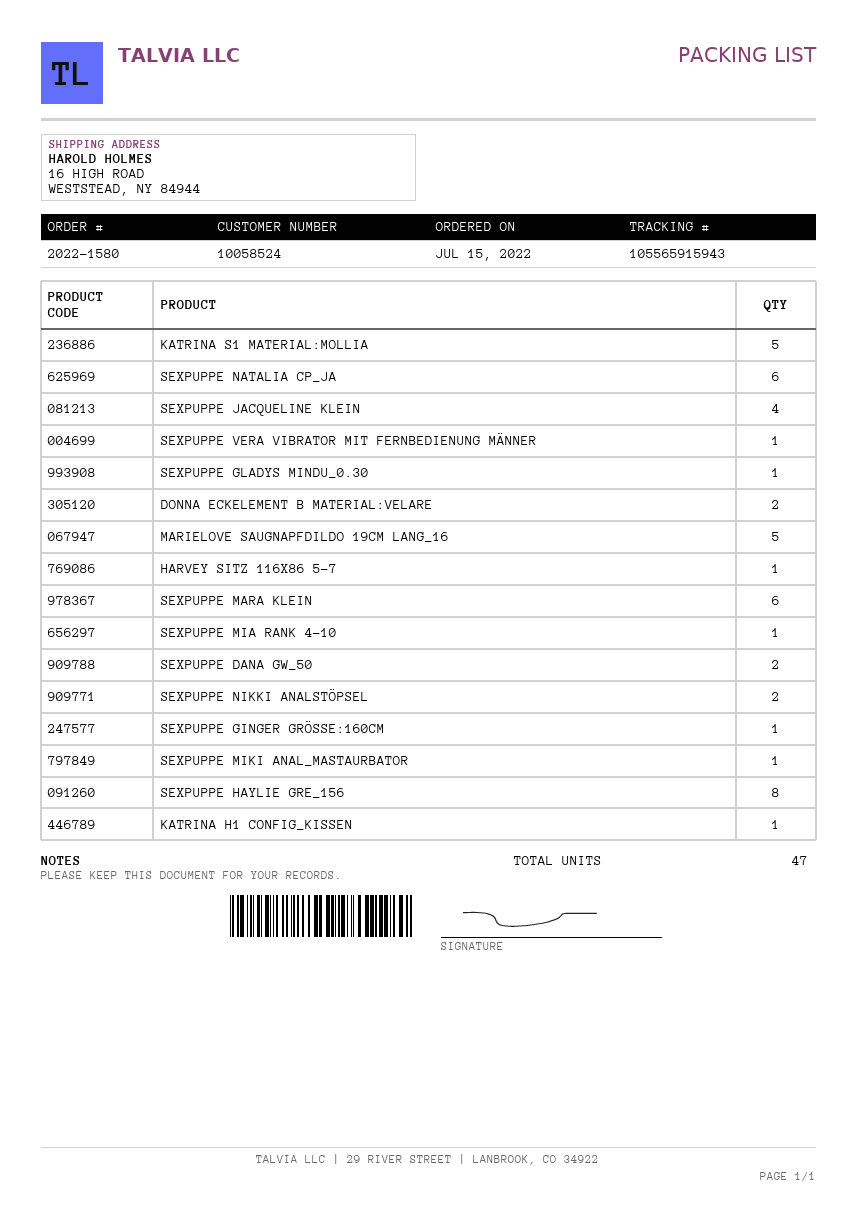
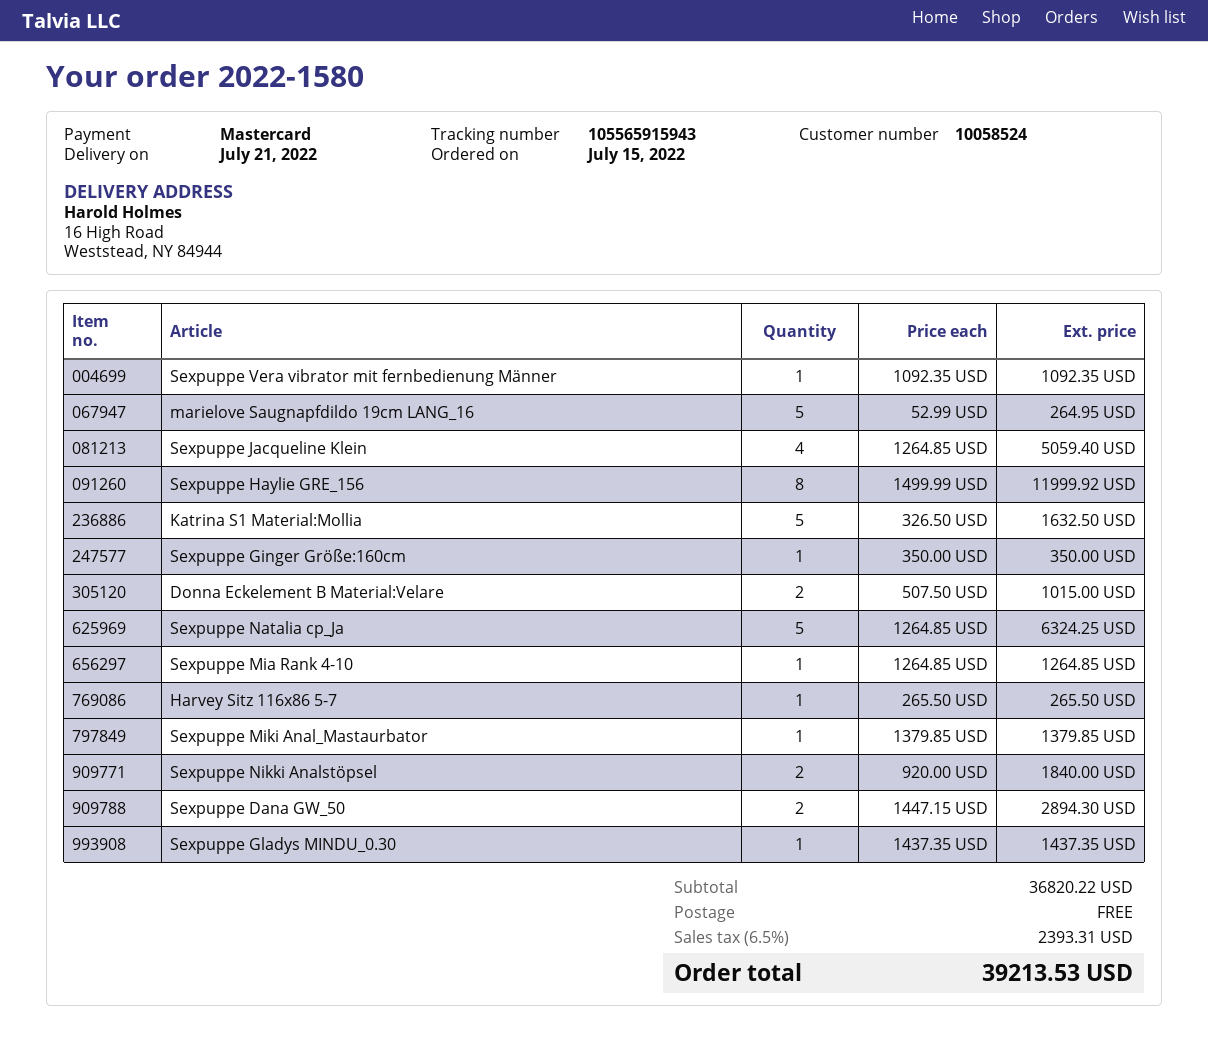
SEXPUPPE NATALIA CP_JA: 6 -> 5
SEXPUPPE MARA KLEIN: 6 -> none
KATRINA H1 CONFIG_KISSEN: 1 -> none

